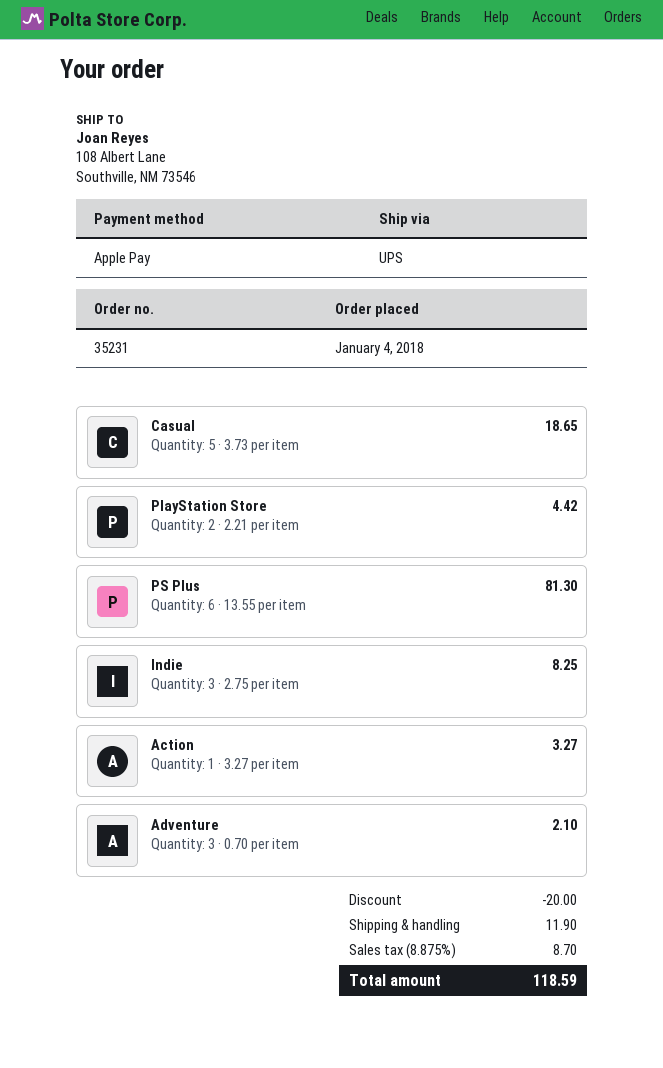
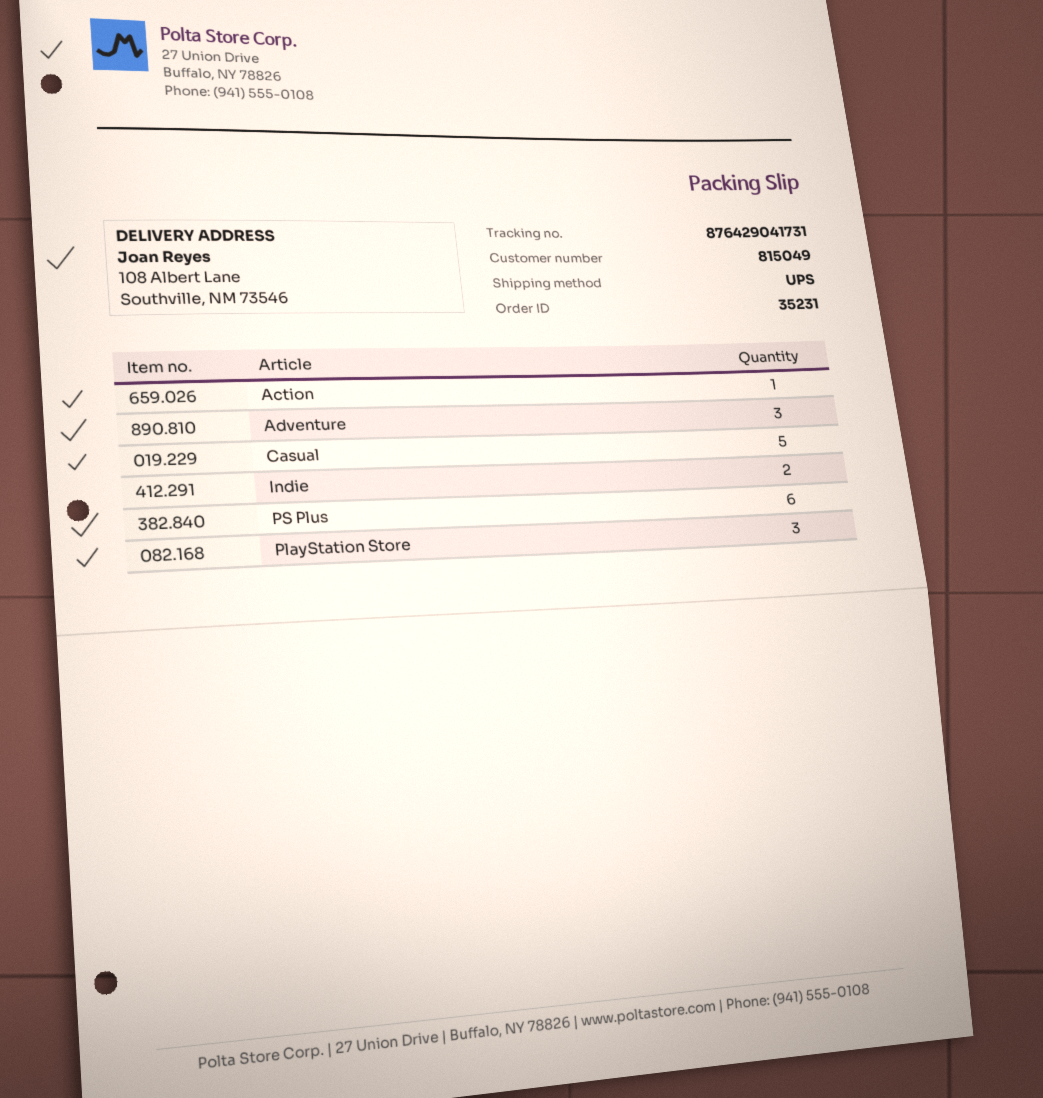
PlayStation Store: 2 -> 3
Indie: 3 -> 2

